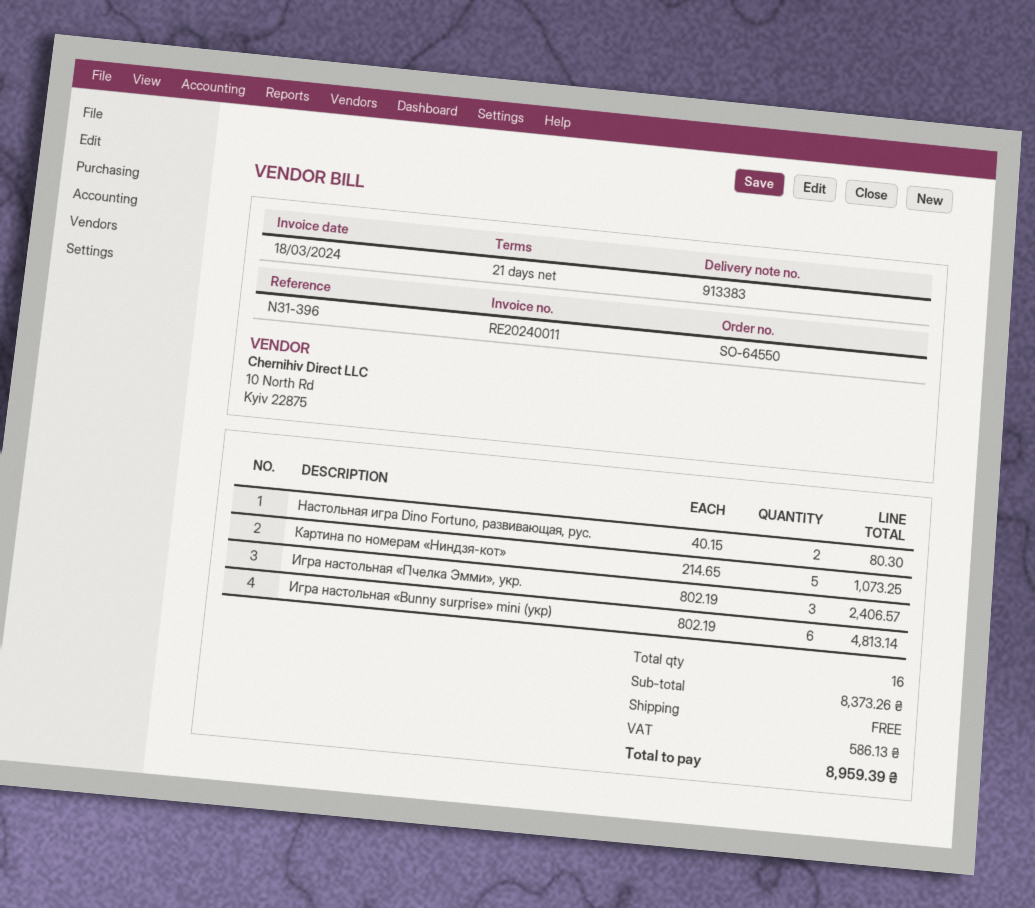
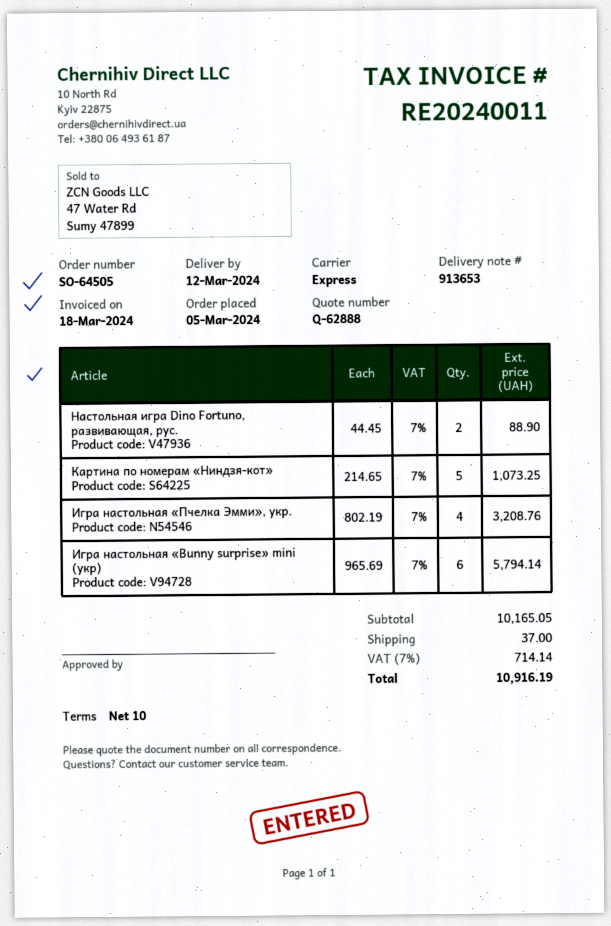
order number: SO-64550 -> SO-64505
delivery note number: 913383 -> 913653
payment terms: 21 days -> 10 days
Настольная игра Dino Fortuno, развивающая, рус.: 2 x 40.15 = 80.30 -> 2 x 44.45 = 88.90
Игра настольная «Пчелка Эмми», укр.: 3 x 802.19 = 2406.57 -> 4 x 802.19 = 3208.76
Игра настольная «Bunny surprise» mini (укр): 6 x 802.19 = 4813.14 -> 6 x 965.69 = 5794.14
subtotal: 8373.26 -> 10165.05
shipping: 0.00 -> 37.00
tax: 586.13 -> 714.14
total: 8959.39 -> 10916.19

